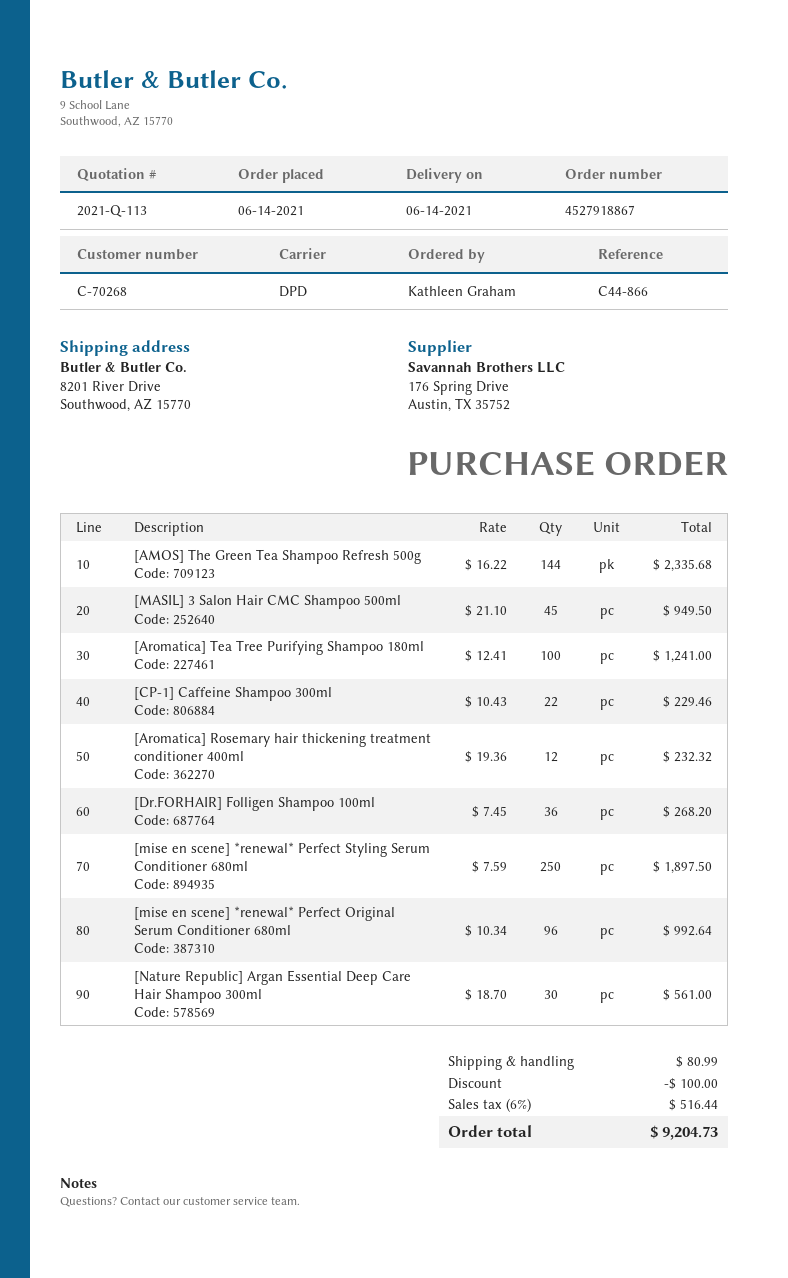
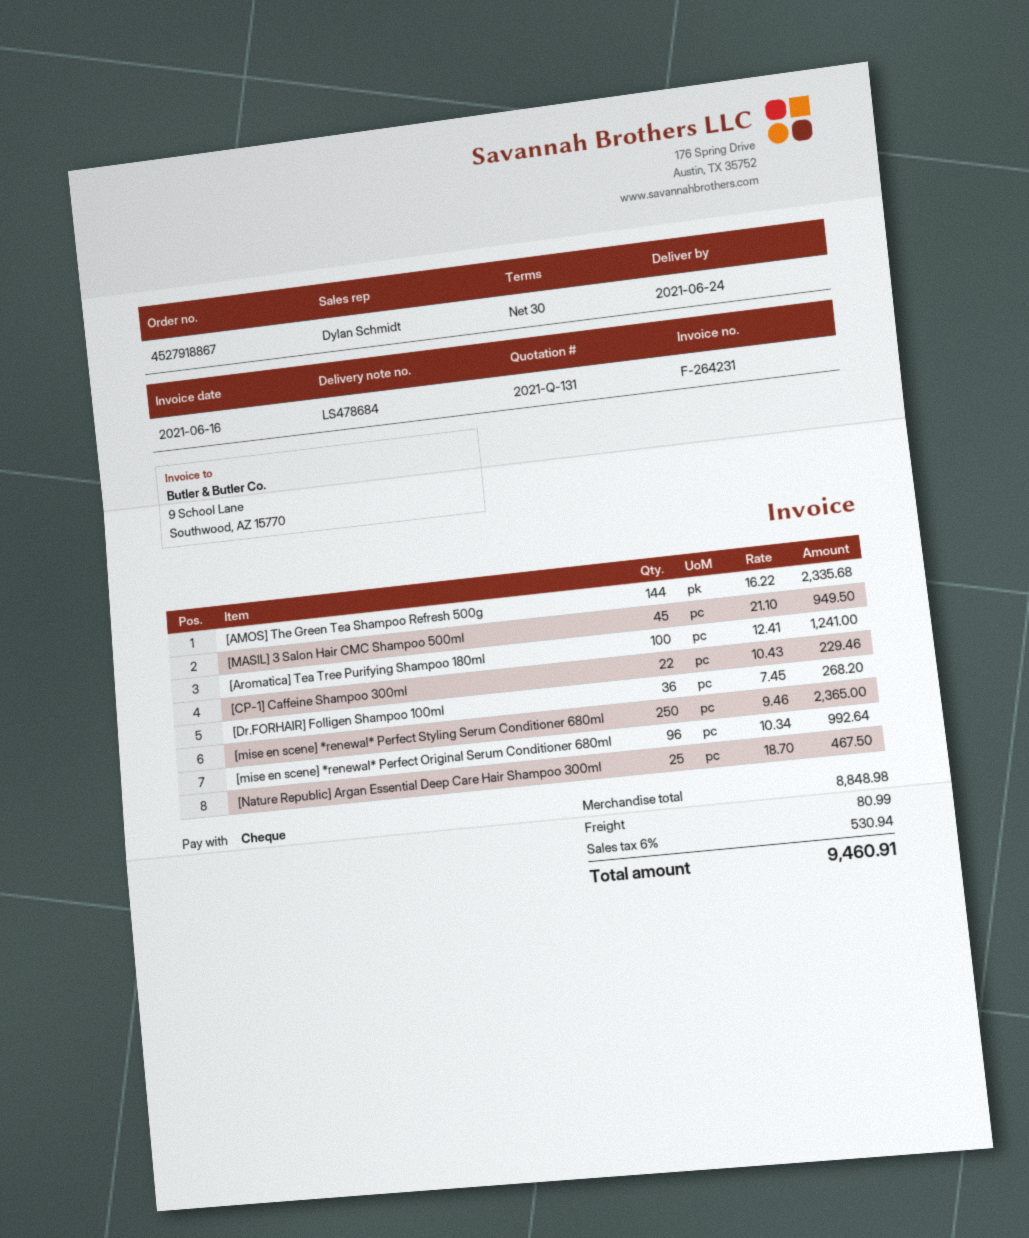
quote number: 2021-Q-113 -> 2021-Q-131
delivery date: 2021-06-14 -> 2021-06-24
[Aromatica] Rosemary hair thickening treatment conditioner 400ml: 12 x 19.36 = 232.32 -> none
[mise en scene] *renewal* Perfect Styling Serum Conditioner 680ml: 250 x 7.59 = 1897.50 -> 250 x 9.46 = 2365.00
[Nature Republic] Argan Essential Deep Care Hair Shampoo 300ml: 30 x 18.70 = 561.00 -> 25 x 18.70 = 467.50
discount: 100.00 -> none
tax: 6% = 516.44 -> 6% = 530.94
total: 9204.73 -> 9460.91

